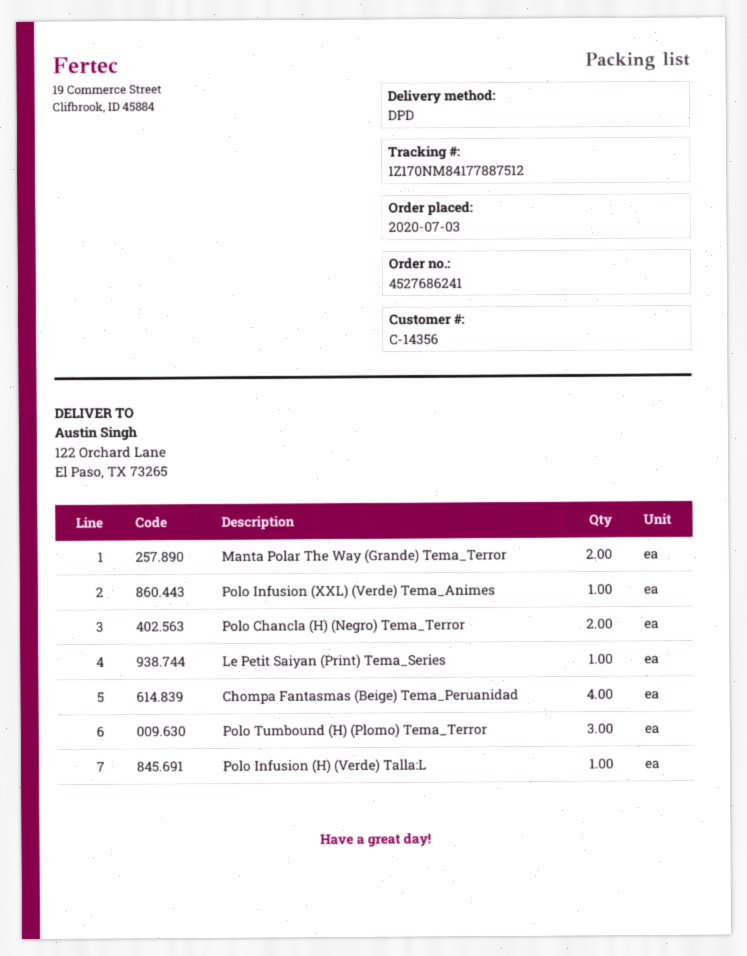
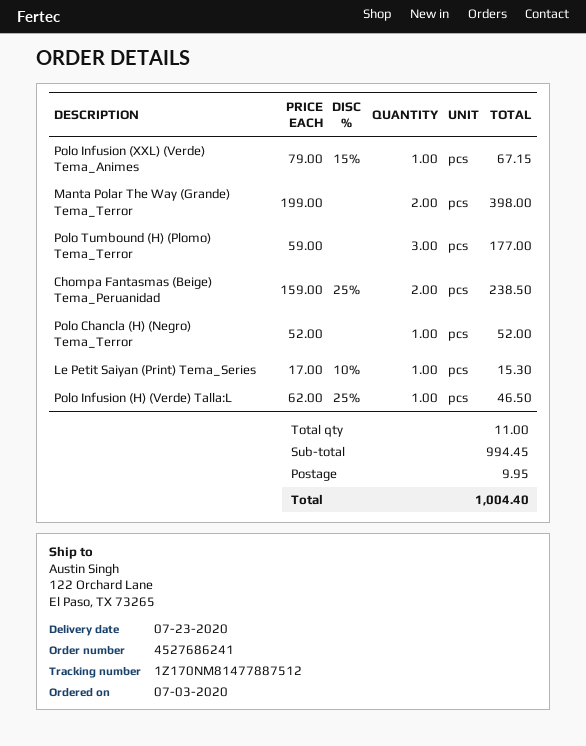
tracking number: 1Z170NM84177887512 -> 1Z170NM81477887512
Polo Chancla (H) (Negro) Tema_Terror: 2 -> 1
Chompa Fantasmas (Beige) Tema_Peruanidad: 4 -> 2

